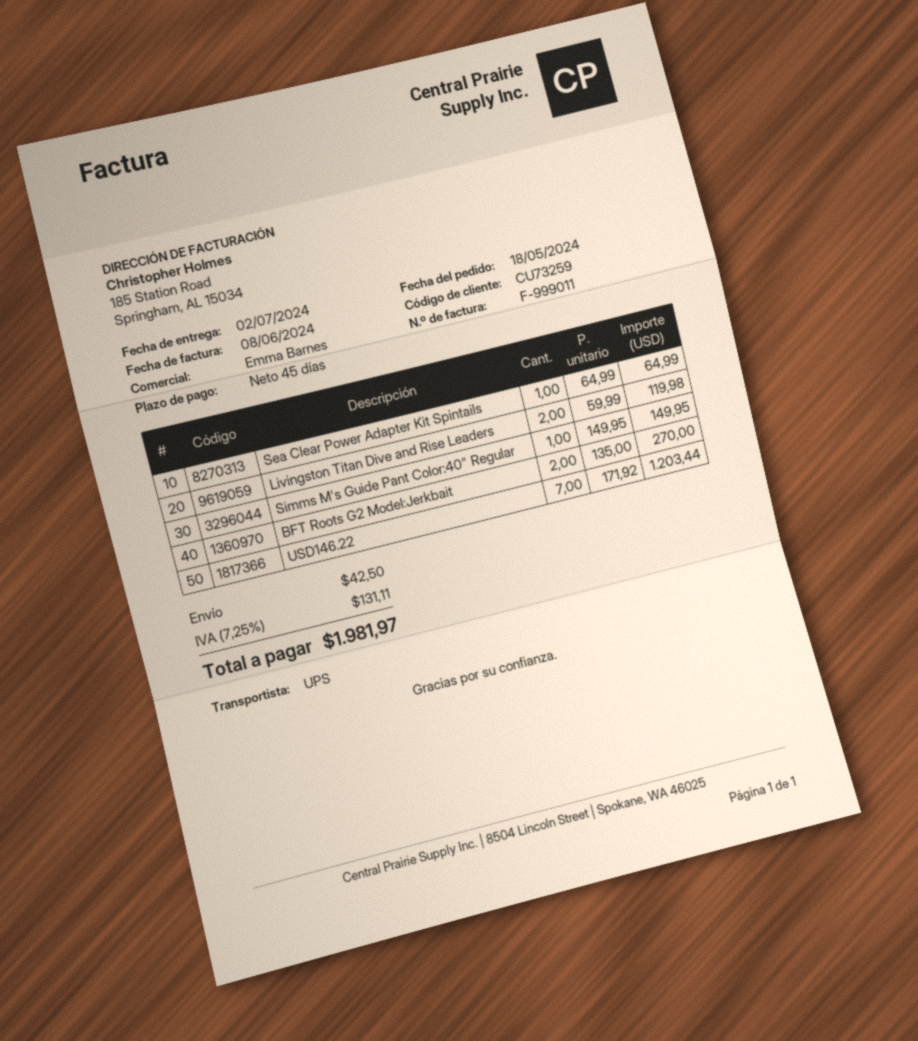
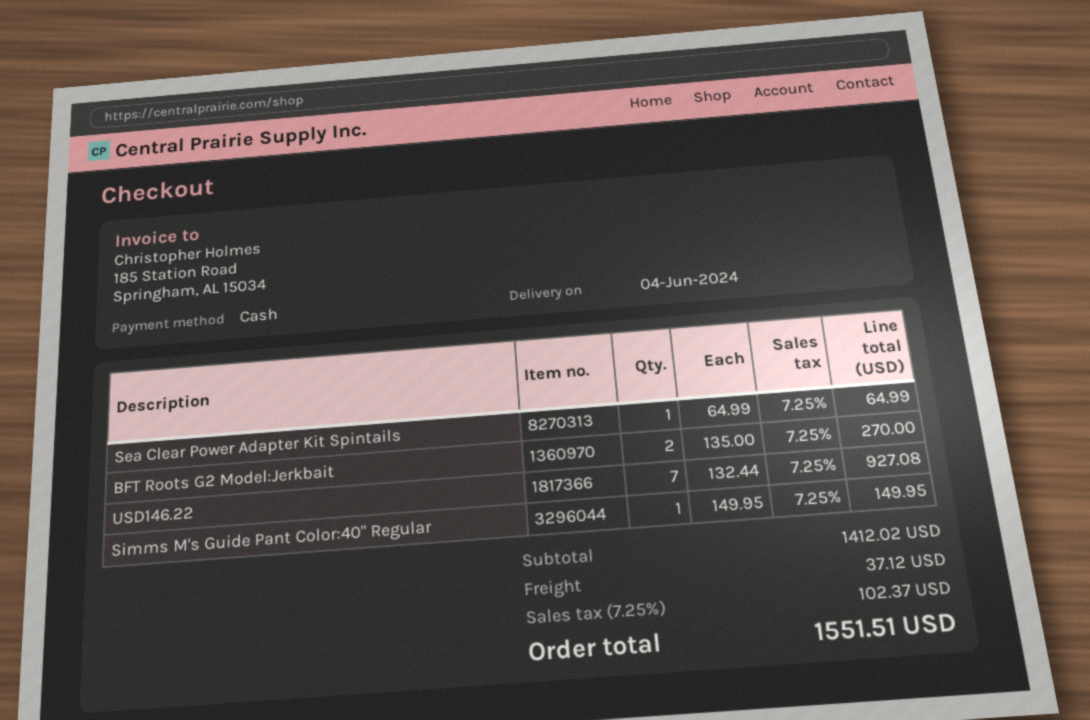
delivery date: 2024-07-02 -> 2024-06-04
Livingston Titan Dive and Rise Leaders: 2 x 59.99 = 119.98 -> none
USD146.22: 7 x 171.92 = 1203.44 -> 7 x 132.44 = 927.08
shipping: 42.50 -> 37.12
tax: 7.25% = 131.11 -> 7.25% = 102.37
total: 1981.97 -> 1551.51

